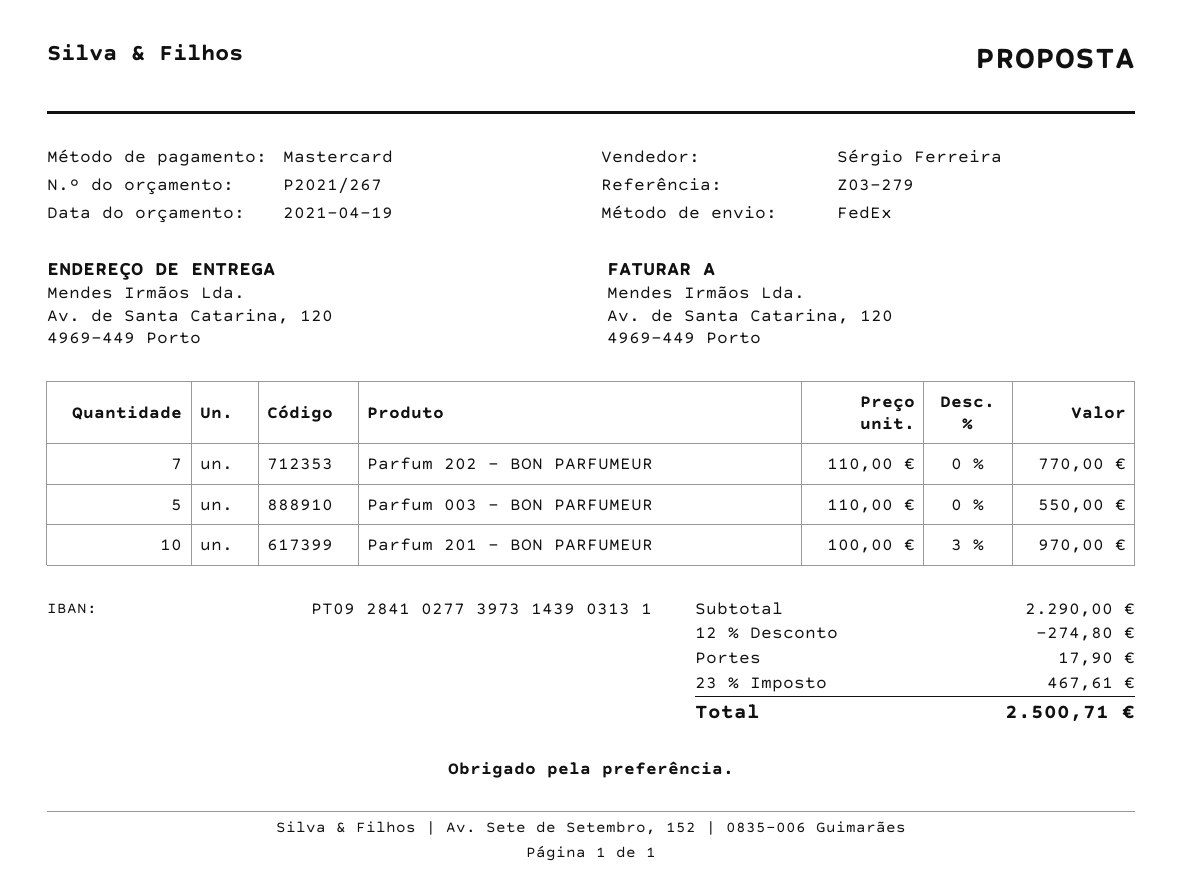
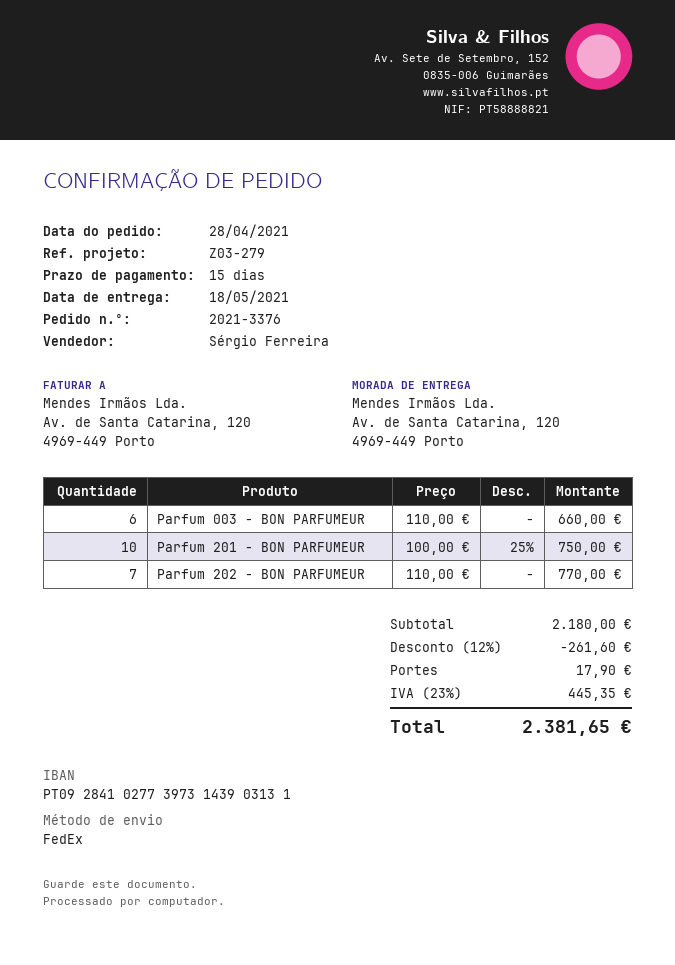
Parfum 003 - BON PARFUMEUR: 5 x 110.00 = 550.00 -> 6 x 110.00 = 660.00
Parfum 201 - BON PARFUMEUR: 10 x 100.00 - 3% = 970.00 -> 10 x 100.00 - 25% = 750.00
subtotal: 2290.00 -> 2180.00
discount: 12% = 274.80 -> 12% = 261.60
tax: 23% = 467.61 -> 23% = 445.35
total: 2500.71 -> 2381.65

